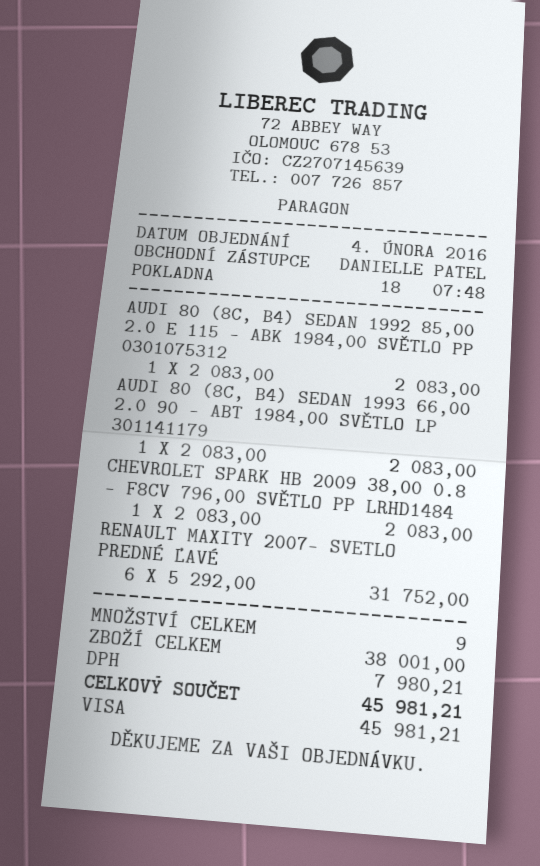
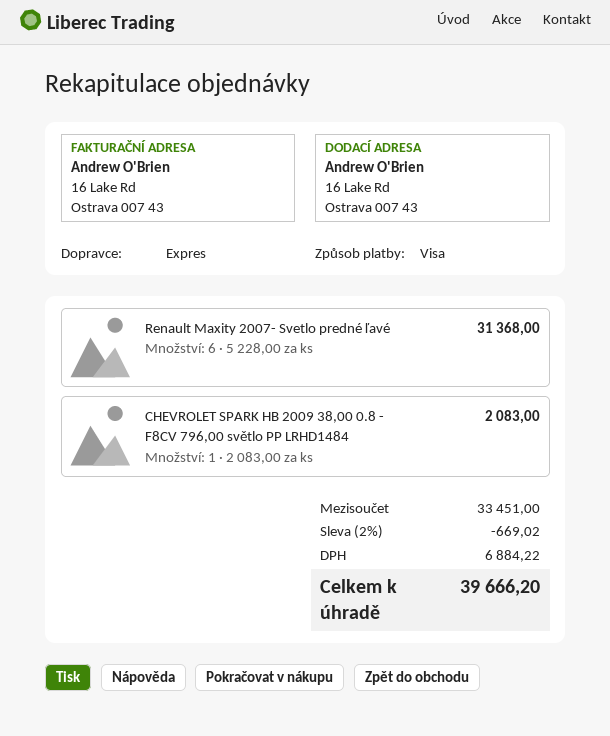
AUDI 80 (8C, B4) SEDAN 1992 85,00 2.0 E 115 - ABK 1984,00 SVĚTLO PP 0301075312: 1 x 2083.00 = 2083.00 -> none
AUDI 80 (8C, B4) SEDAN 1993 66,00 2.0 90 - ABT 1984,00 SVĚTLO LP 301141179: 1 x 2083.00 = 2083.00 -> none
RENAULT MAXITY 2007- SVETLO PREDNÉ ĽAVÉ: 6 x 5292.00 = 31752.00 -> 6 x 5228.00 = 31368.00
subtotal: 38001.00 -> 33451.00
discount: none -> 2% = 669.02
tax: 7980.21 -> 6884.22
total: 45981.21 -> 39666.20

